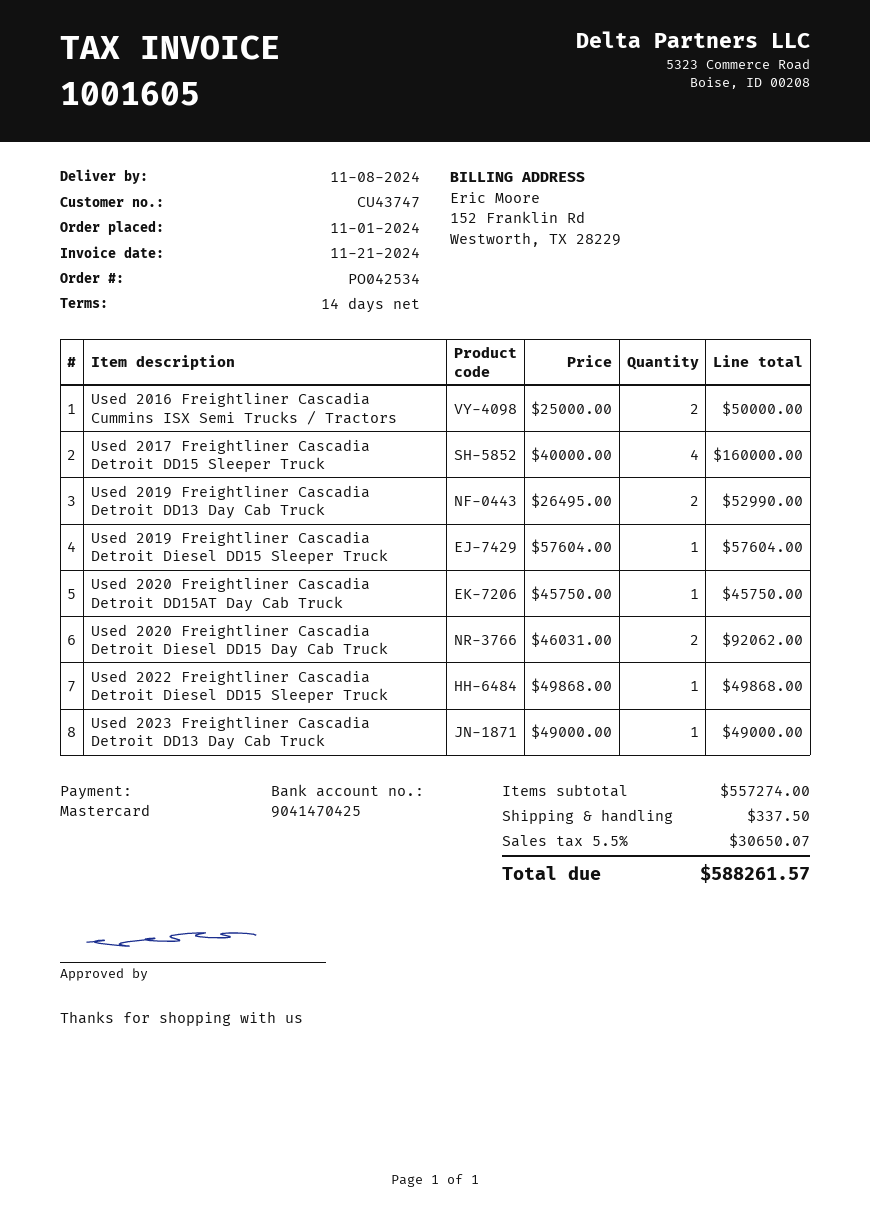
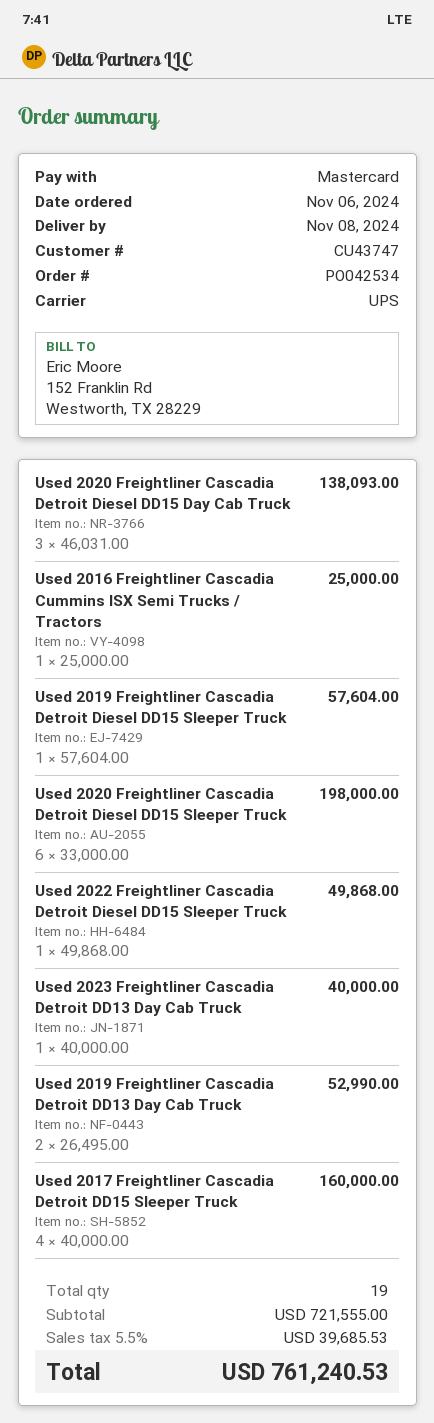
order date: 2024-11-01 -> 2024-11-06
Used 2016 Freightliner Cascadia Cummins ISX Semi Trucks / Tractors: 2 x 25000.00 = 50000.00 -> 1 x 25000.00 = 25000.00
Used 2020 Freightliner Cascadia Detroit DD15AT Day Cab Truck: 1 x 45750.00 = 45750.00 -> none
Used 2020 Freightliner Cascadia Detroit Diesel DD15 Day Cab Truck: 2 x 46031.00 = 92062.00 -> 3 x 46031.00 = 138093.00
Used 2023 Freightliner Cascadia Detroit DD13 Day Cab Truck: 1 x 49000.00 = 49000.00 -> 1 x 40000.00 = 40000.00
Used 2020 Freightliner Cascadia Detroit Diesel DD15 Sleeper Truck: none -> 6 x 33000.00 = 198000.00
subtotal: 557274.00 -> 721555.00
shipping: 337.50 -> none
tax: 5.5% = 30650.07 -> 5.5% = 39685.53
total: 588261.57 -> 761240.53

